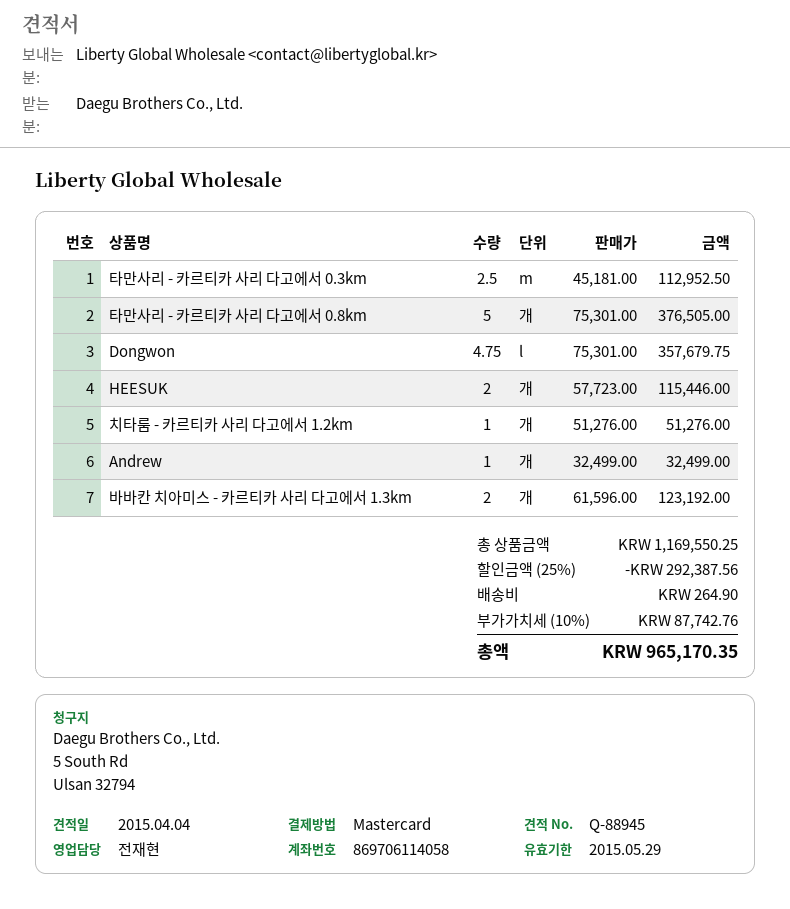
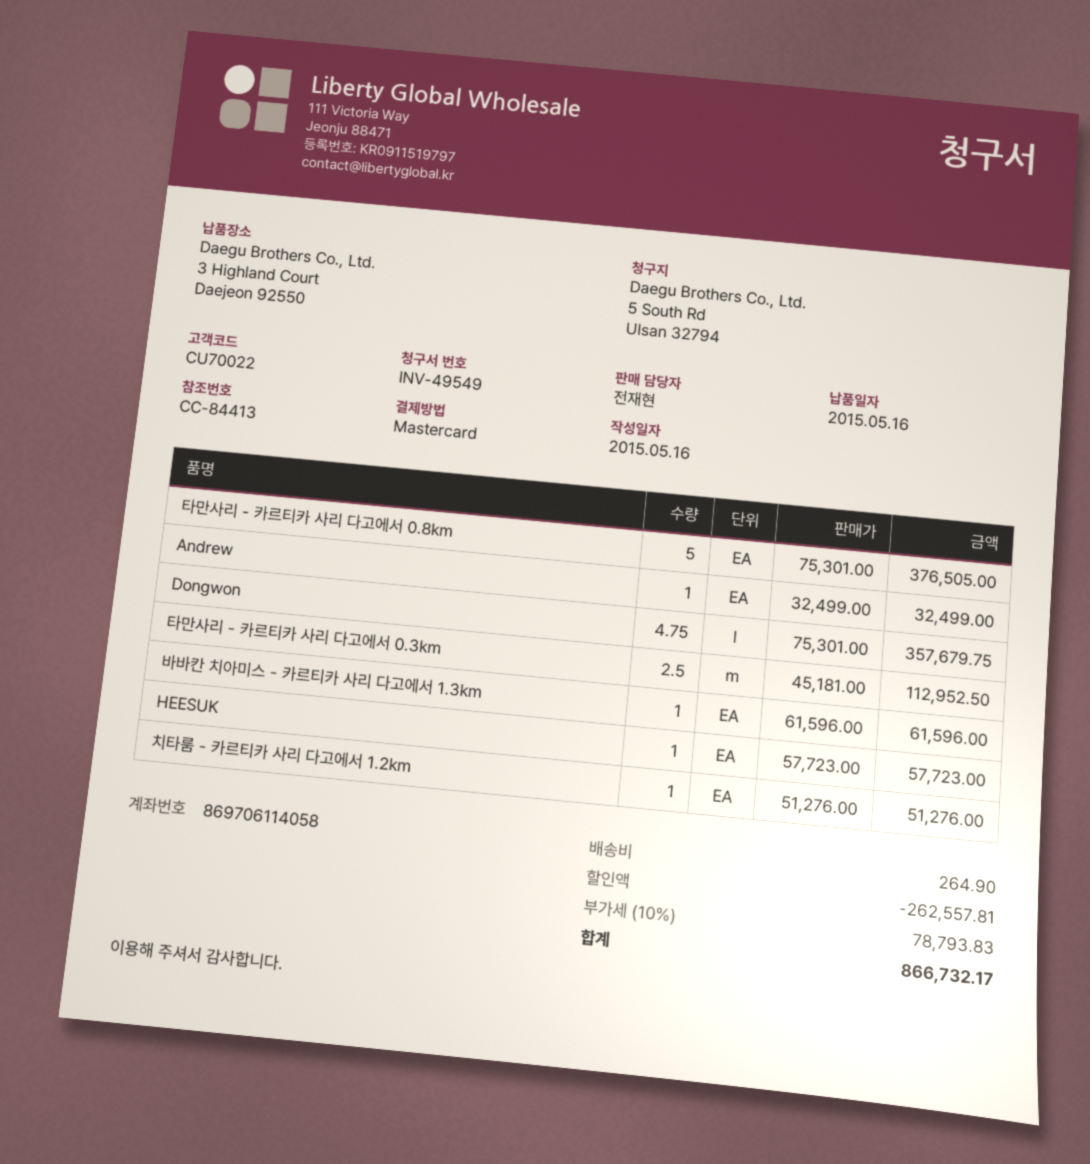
HEESUK: 2 x 57723.00 = 115446.00 -> 1 x 57723.00 = 57723.00
바바칸 치아미스 - 카르티카 사리 다고에서 1.3km: 2 x 61596.00 = 123192.00 -> 1 x 61596.00 = 61596.00
discount: 292387.56 -> 262557.81
tax: 10% = 87742.76 -> 10% = 78793.83
total: 965170.35 -> 866732.17

